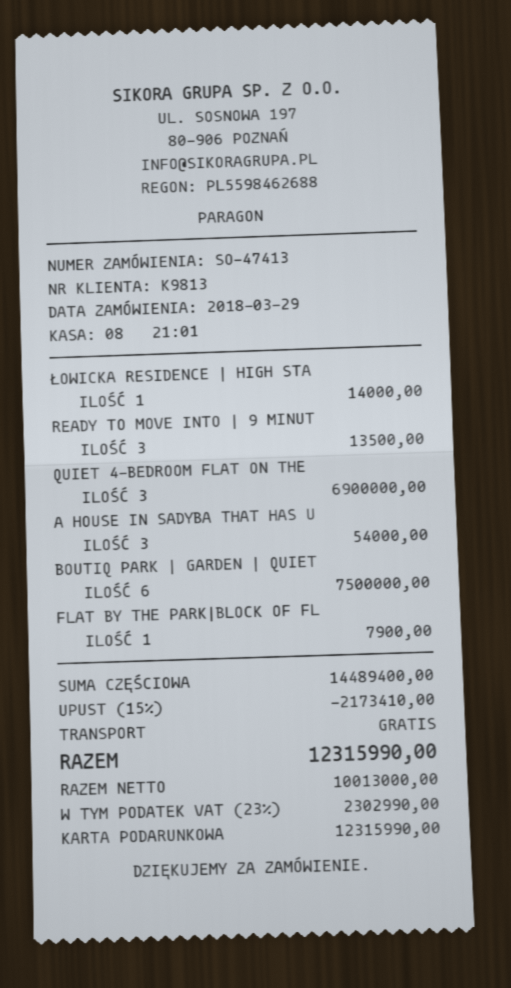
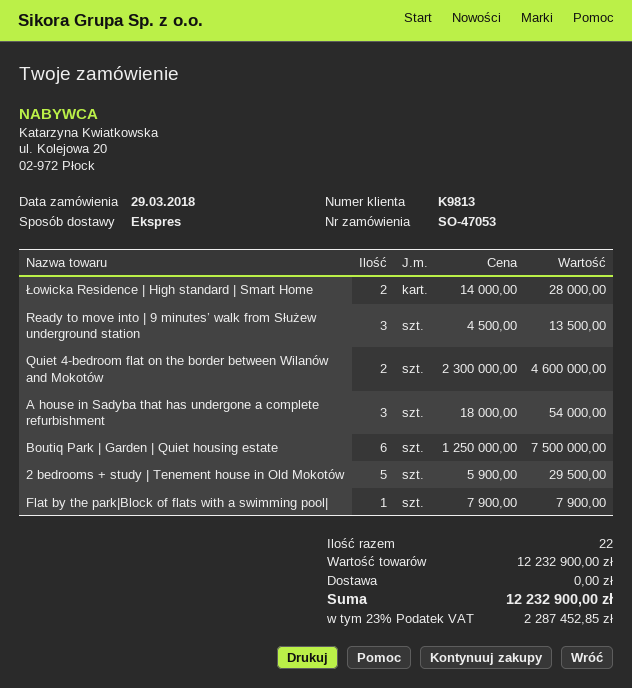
order number: SO-47413 -> SO-47053
ŁOWICKA RESIDENCE | HIGH STA: 1 for 14000.00 -> 2 for 28000.00
QUIET 4-BEDROOM FLAT ON THE: 3 for 6900000.00 -> 2 for 4600000.00
2 bedrooms + study | Tenement house in Old Mokotów: none -> 5 for 29500.00
subtotal: 14489400.00 -> 12232900.00
discount: 15% = 2173410.00 -> none
tax: 23% = 2302990.00 -> 23% = 2287452.85
total: 12315990.00 -> 12232900.00

